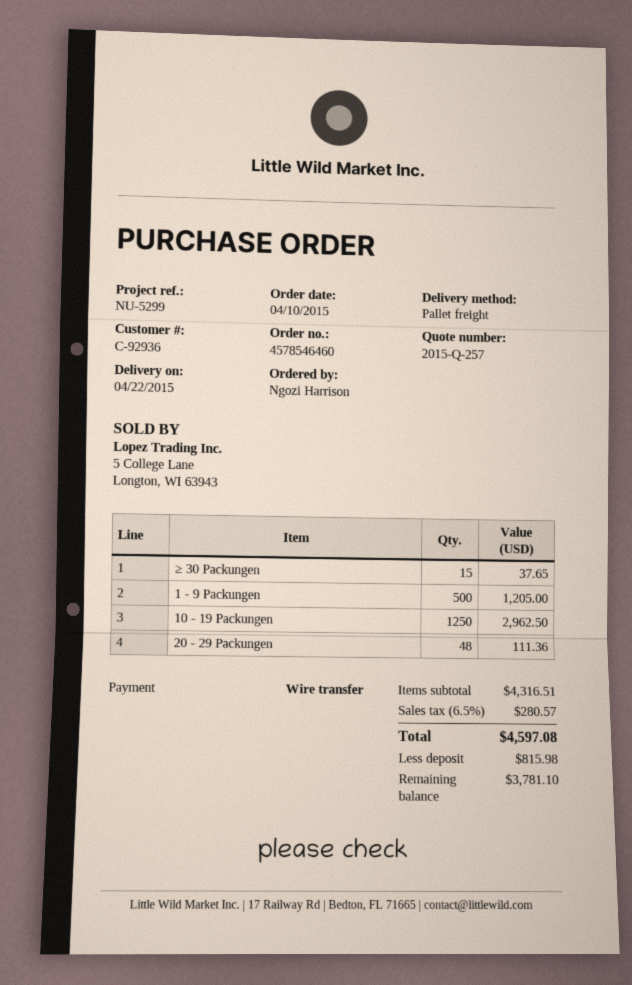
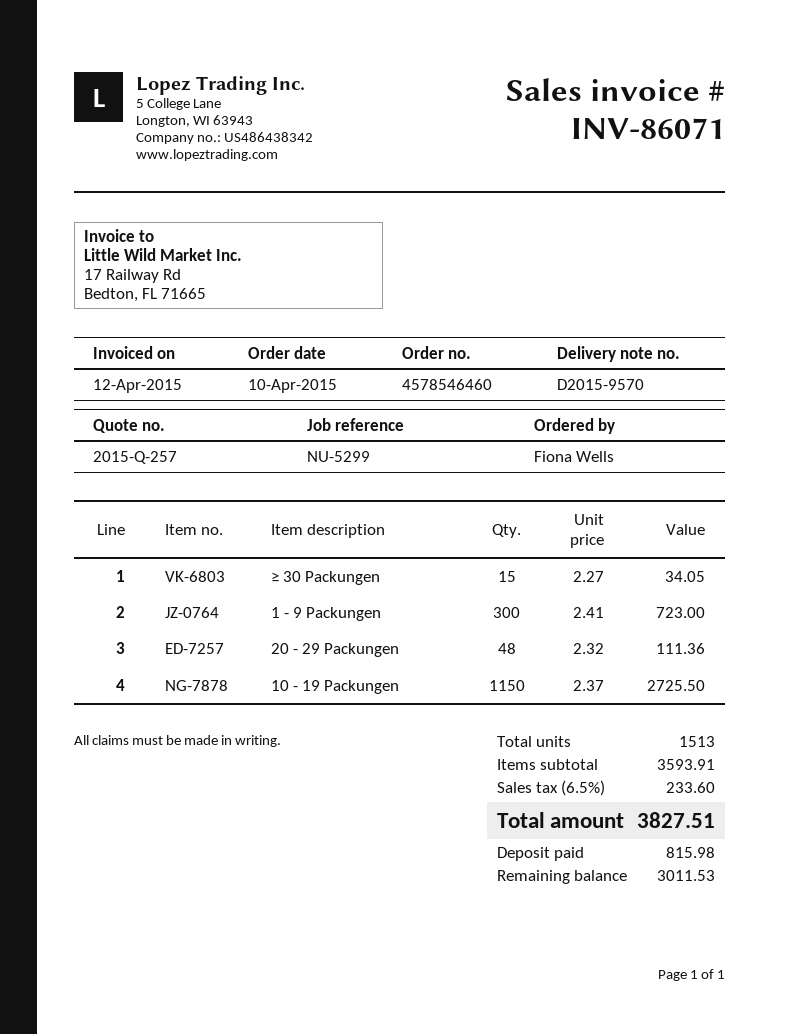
ordered by: Ngozi Harrison -> Fiona Wells
≥ 30 Packungen: 15 for 37.65 -> 15 for 34.05
1 - 9 Packungen: 500 for 1205.00 -> 300 for 723.00
10 - 19 Packungen: 1250 for 2962.50 -> 1150 for 2725.50
subtotal: 4316.51 -> 3593.91
tax: 6.5% = 280.57 -> 6.5% = 233.60
total: 4597.08 -> 3827.51
balance: 3781.10 -> 3011.53

